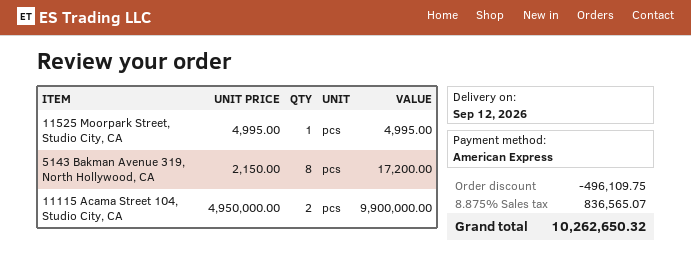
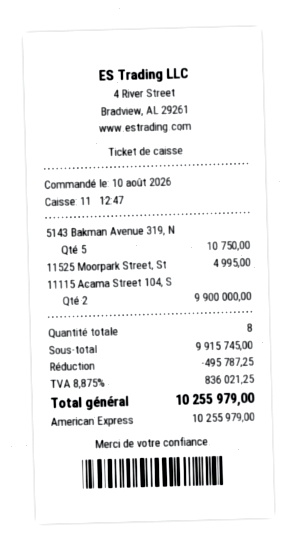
5143 Bakman Avenue 319, North Hollywood, CA: 8 for 17200.00 -> 5 for 10750.00
discount: 496109.75 -> 495787.25
tax: 8.875% = 836565.07 -> 8.875% = 836021.25
total: 10262650.32 -> 10255979.00

